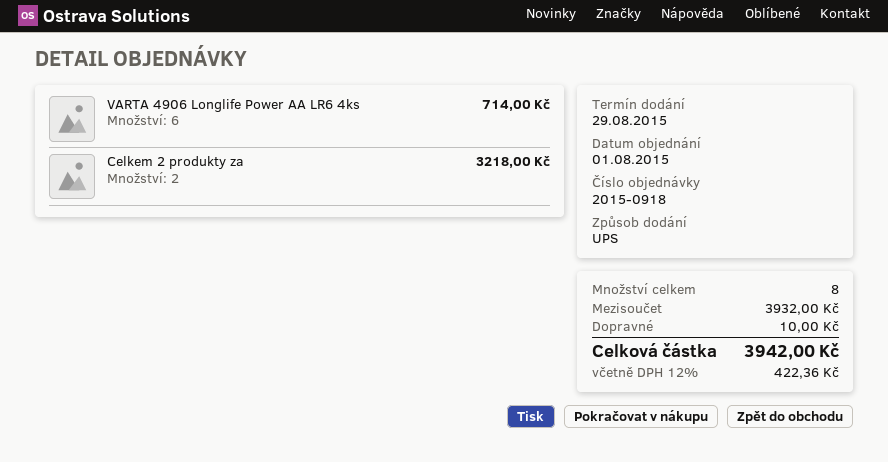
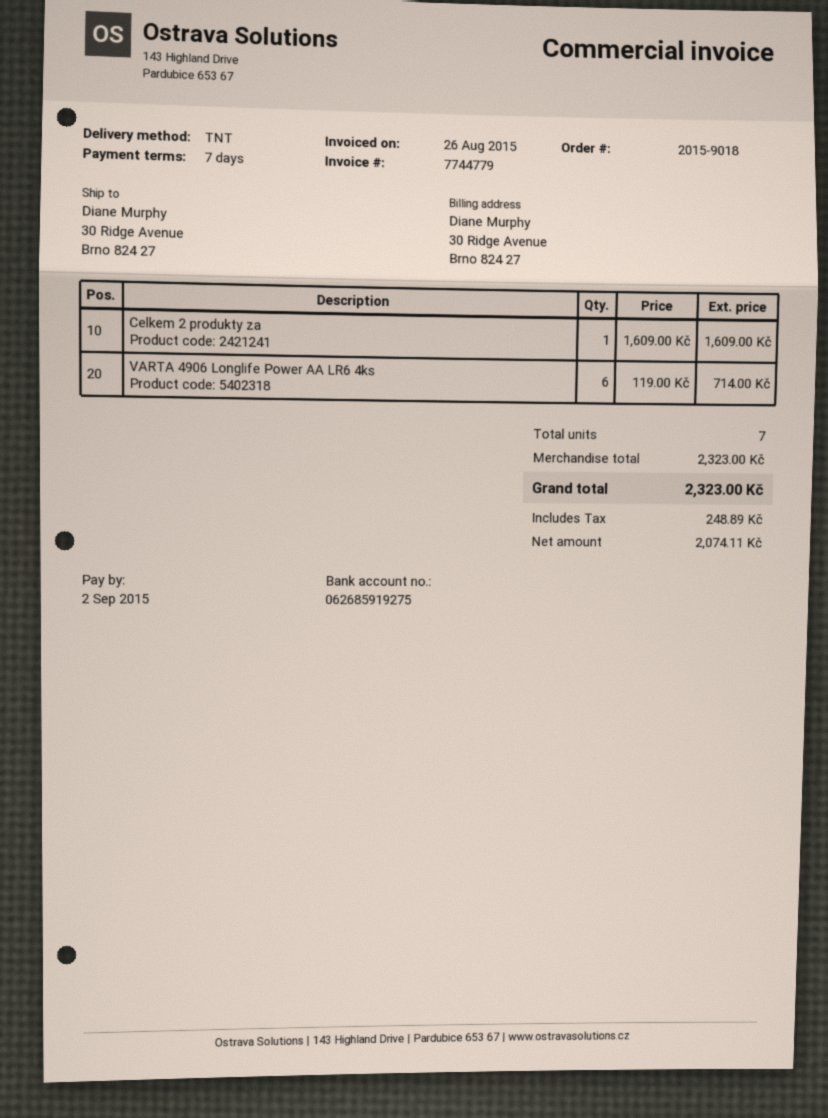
order number: 2015-0918 -> 2015-9018
shipping method: UPS -> TNT
Celkem 2 produkty za: 2 for 3218.00 -> 1 for 1609.00
total quantity: 8 -> 7
subtotal: 3932.00 -> 2323.00
shipping: 10.00 -> none
tax: 422.36 -> 248.89
total: 3942.00 -> 2323.00

